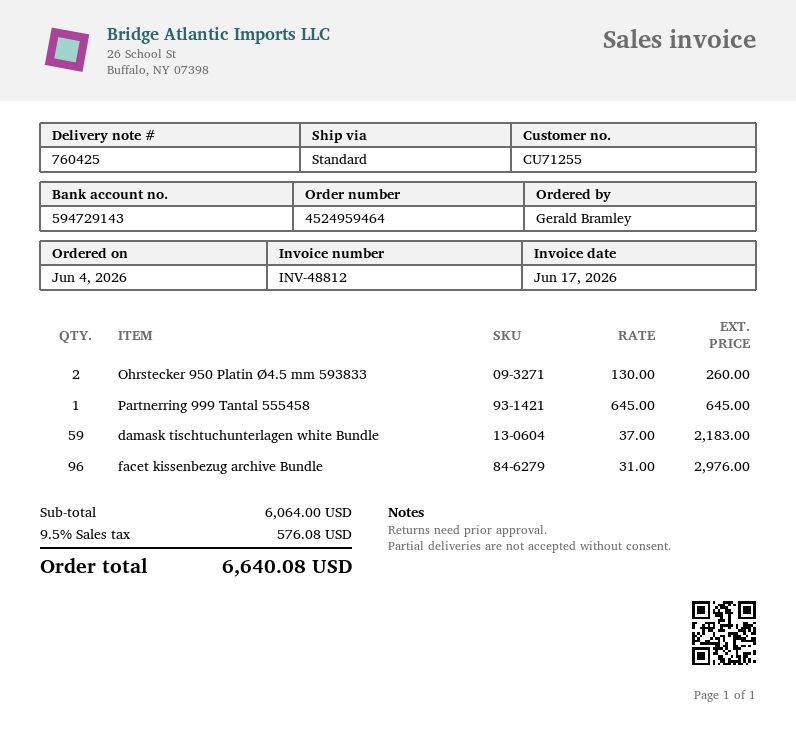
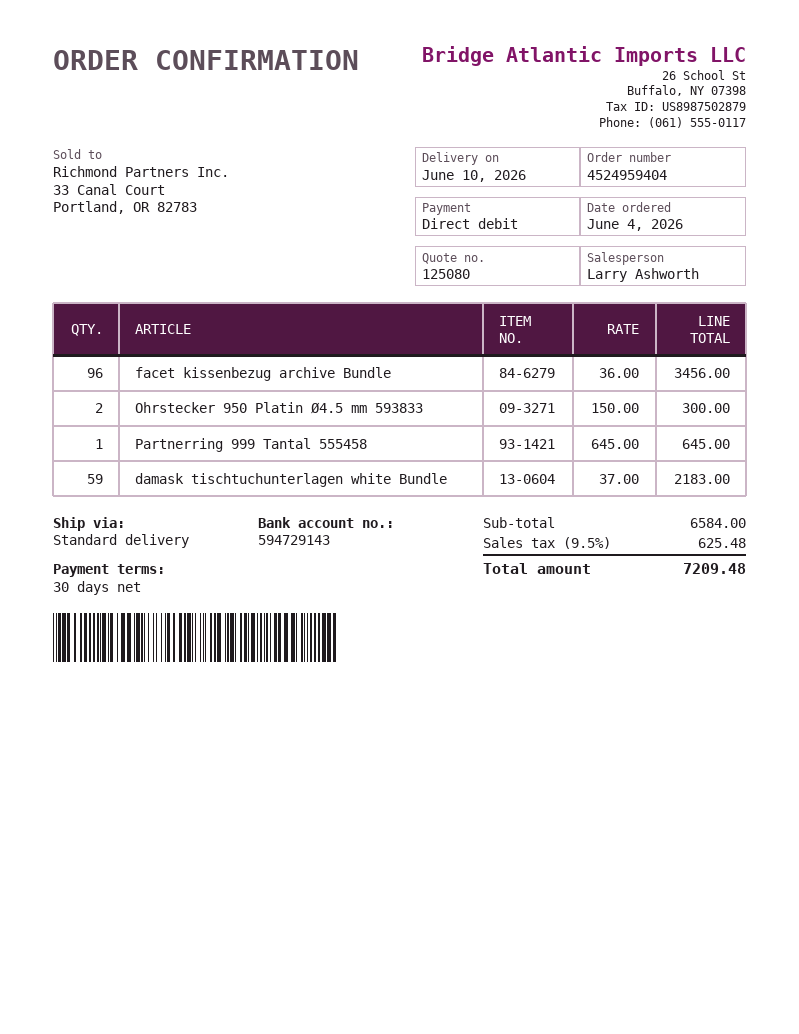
order number: 4524959464 -> 4524959404
Ohrstecker 950 Platin Ø4.5 mm 593833: 2 x 130.00 = 260.00 -> 2 x 150.00 = 300.00
facet kissenbezug archive Bundle: 96 x 31.00 = 2976.00 -> 96 x 36.00 = 3456.00
subtotal: 6064.00 -> 6584.00
tax: 9.5% = 576.08 -> 9.5% = 625.48
total: 6640.08 -> 7209.48

